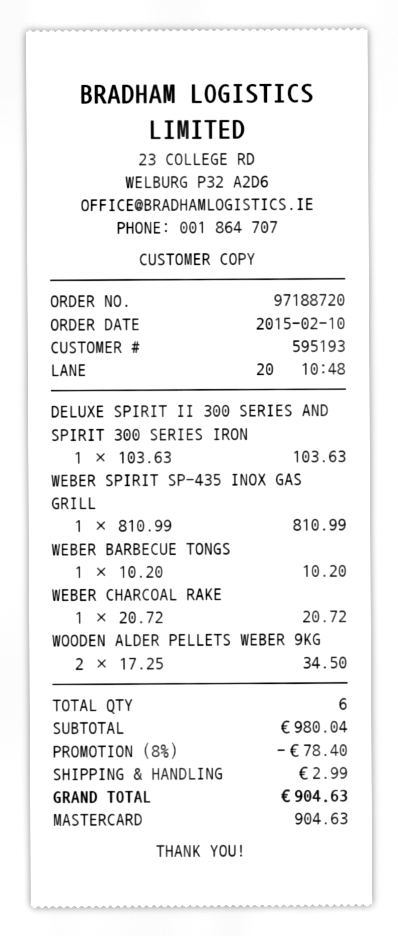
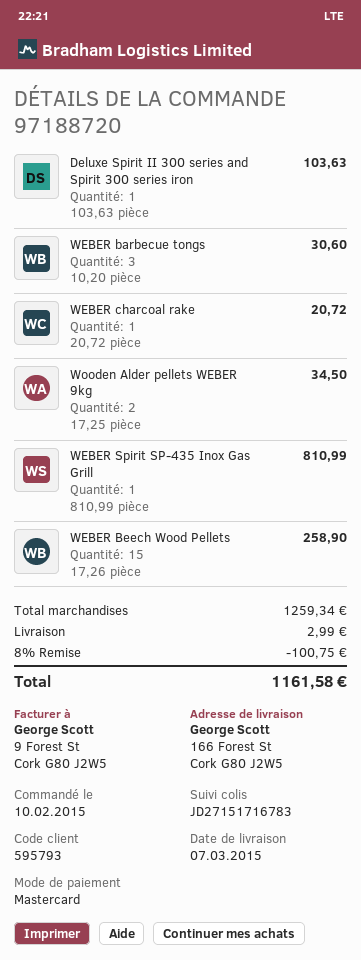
customer number: 595193 -> 595793
WEBER BARBECUE TONGS: 1 x 10.20 = 10.20 -> 3 x 10.20 = 30.60
WEBER Beech Wood Pellets: none -> 15 x 17.26 = 258.90
subtotal: 980.04 -> 1259.34
discount: 8% = 78.40 -> 8% = 100.75
total: 904.63 -> 1161.58

